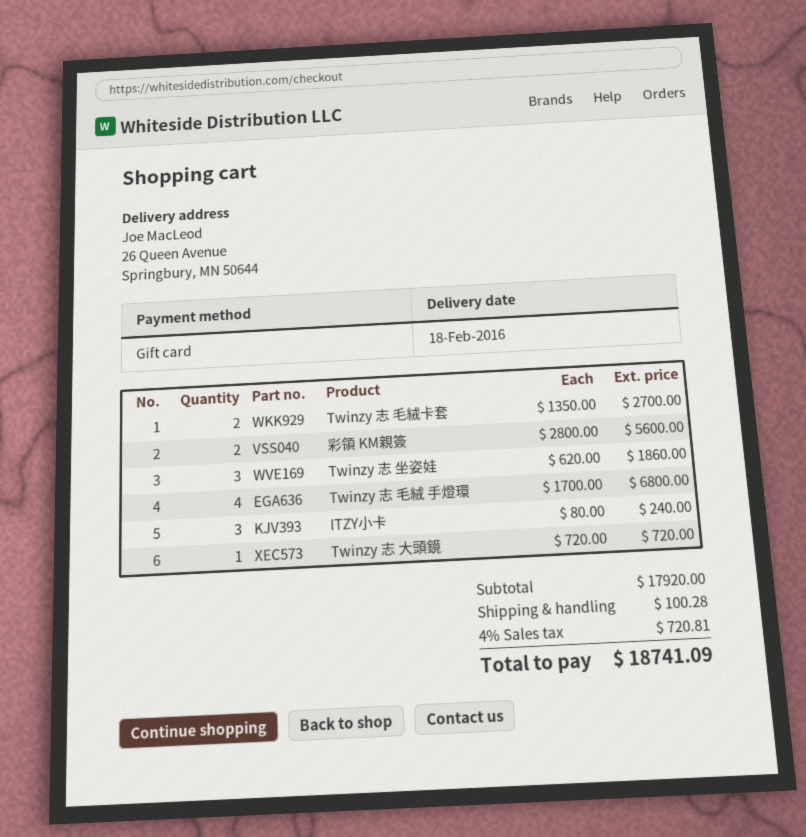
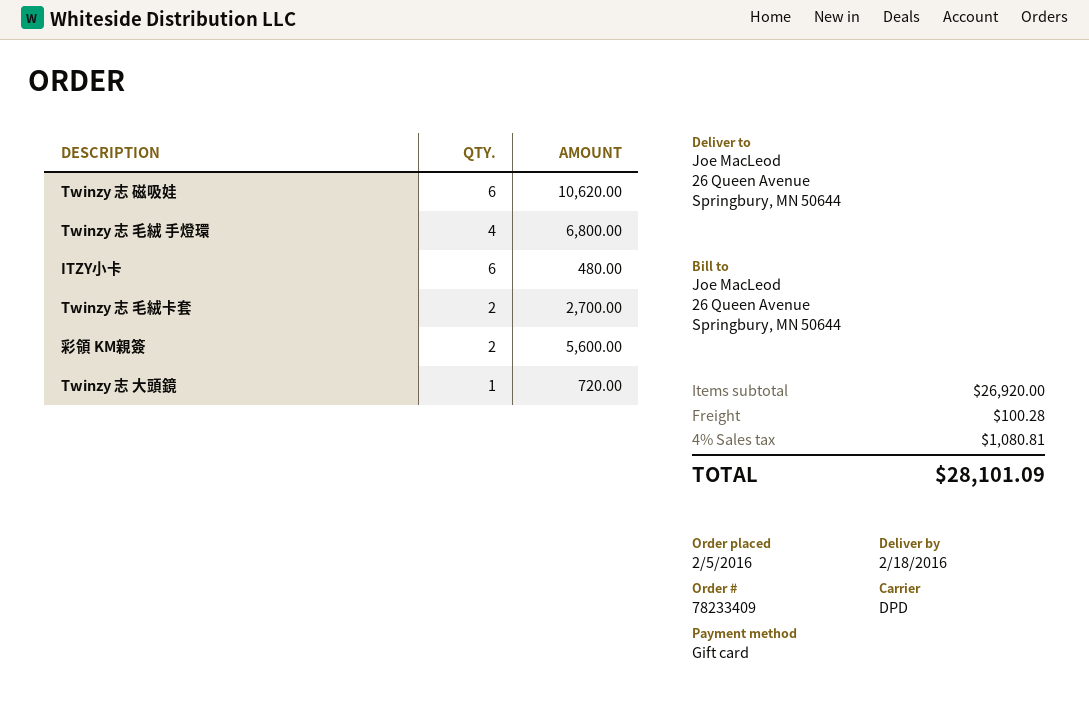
Twinzy 志 坐姿娃: 3 for 1860.00 -> none
ITZY小卡: 3 for 240.00 -> 6 for 480.00
Twinzy 志 磁吸娃: none -> 6 for 10620.00
subtotal: 17920.00 -> 26920.00
tax: 4% = 720.81 -> 4% = 1080.81
total: 18741.09 -> 28101.09

